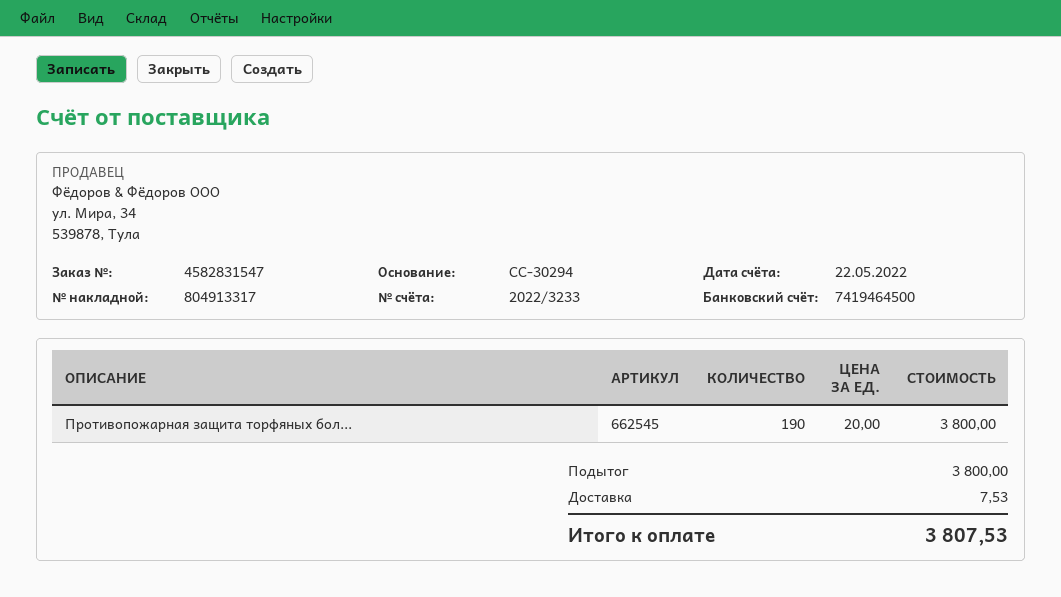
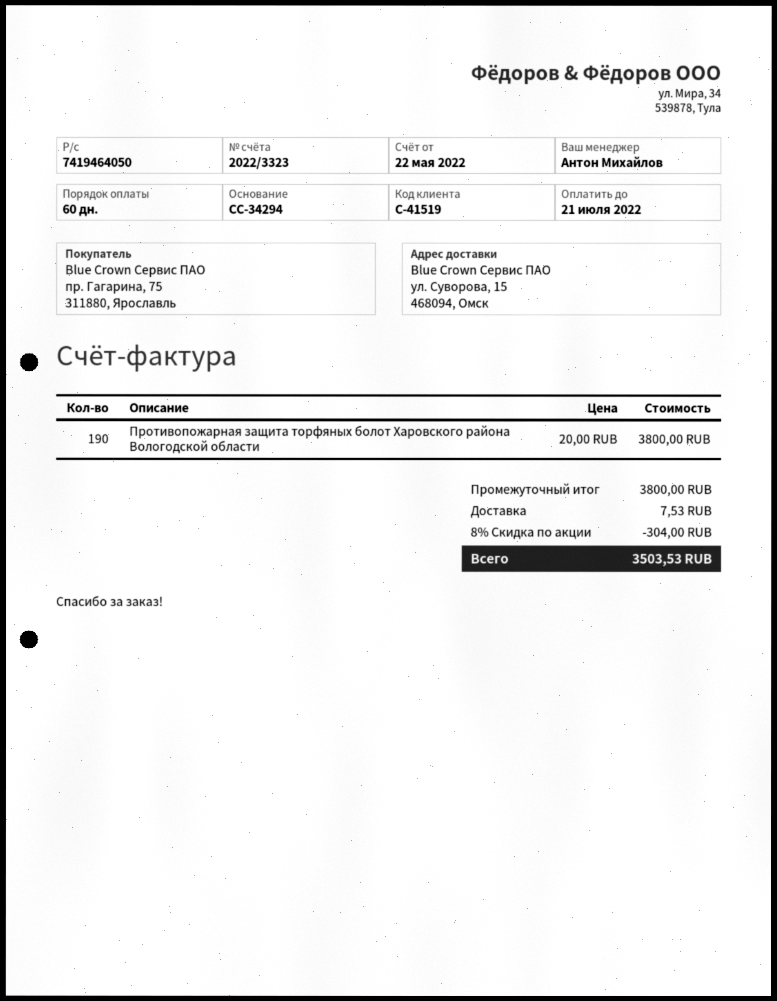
invoice number: 2022/3233 -> 2022/3323
reference: CC-30294 -> CC-34294
bank account: 7419464500 -> 7419464050
discount: none -> 8% = 304.00
total: 3807.53 -> 3503.53

